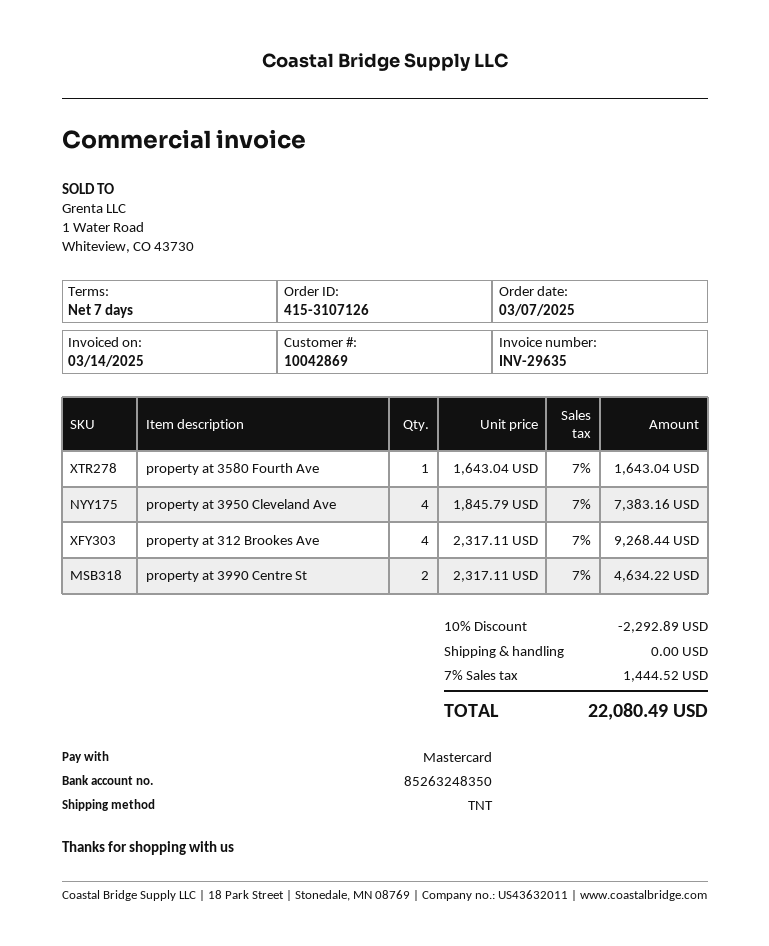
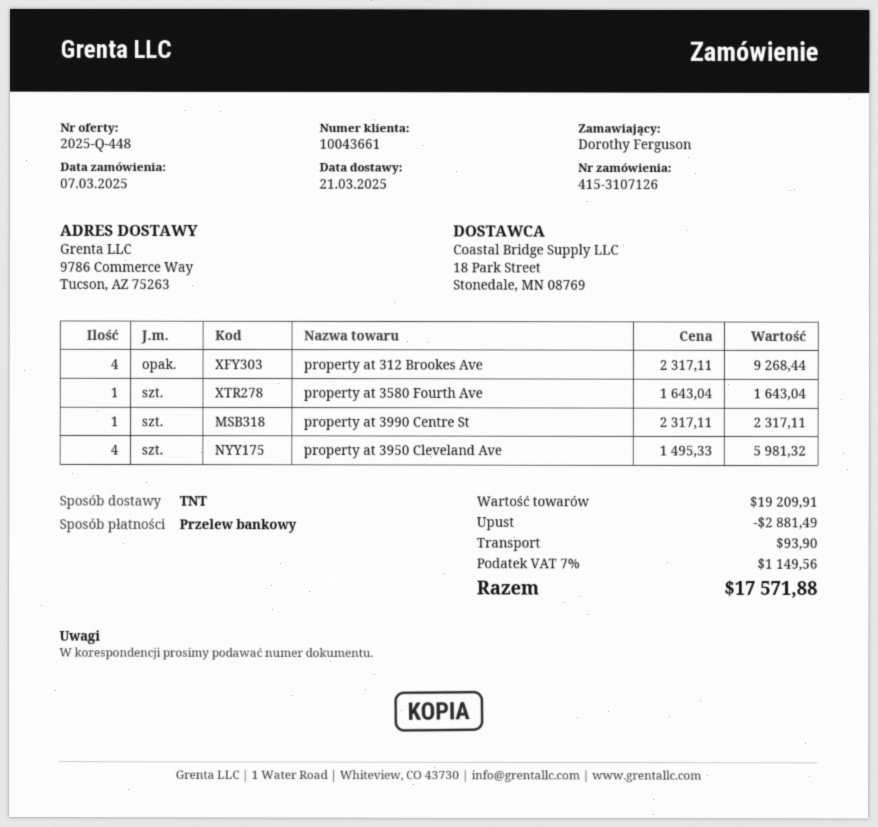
customer number: 10042869 -> 10043661
payment method: Mastercard -> bank transfer
property at 3950 Cleveland Ave: 4 x 1845.79 = 7383.16 -> 4 x 1495.33 = 5981.32
property at 3990 Centre St: 2 x 2317.11 = 4634.22 -> 1 x 2317.11 = 2317.11
discount: 2292.89 -> 2881.49
shipping: 0.00 -> 93.90
tax: 7% = 1444.52 -> 7% = 1149.56
total: 22080.49 -> 17571.88

